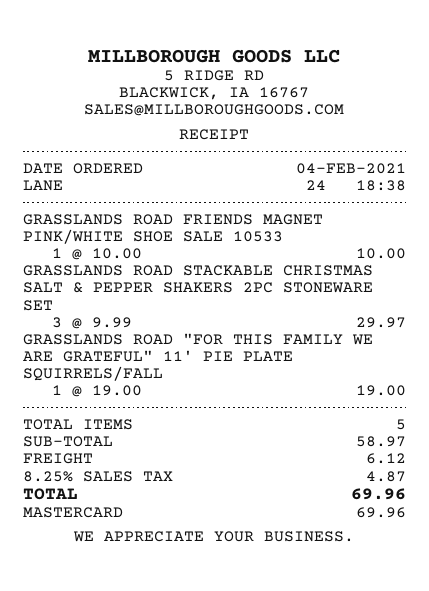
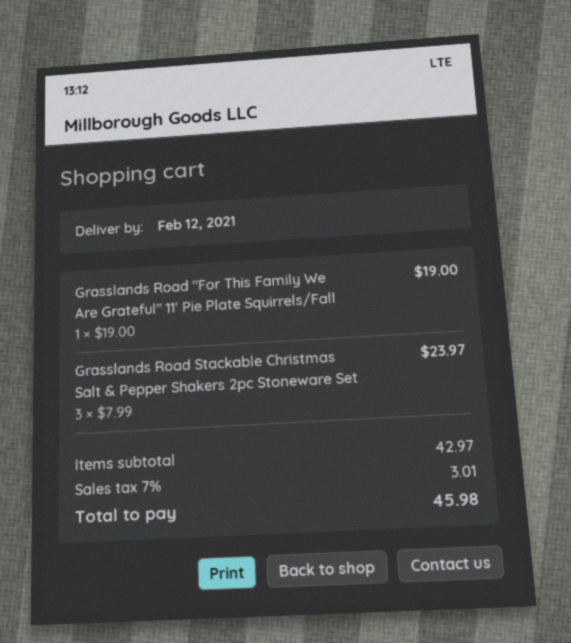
GRASSLANDS ROAD FRIENDS MAGNET PINK/WHITE SHOE SALE 10533: 1 x 10.00 = 10.00 -> none
GRASSLANDS ROAD STACKABLE CHRISTMAS SALT & PEPPER SHAKERS 2PC STONEWARE SET: 3 x 9.99 = 29.97 -> 3 x 7.99 = 23.97
subtotal: 58.97 -> 42.97
shipping: 6.12 -> none
tax: 8.25% = 4.87 -> 7% = 3.01
total: 69.96 -> 45.98

